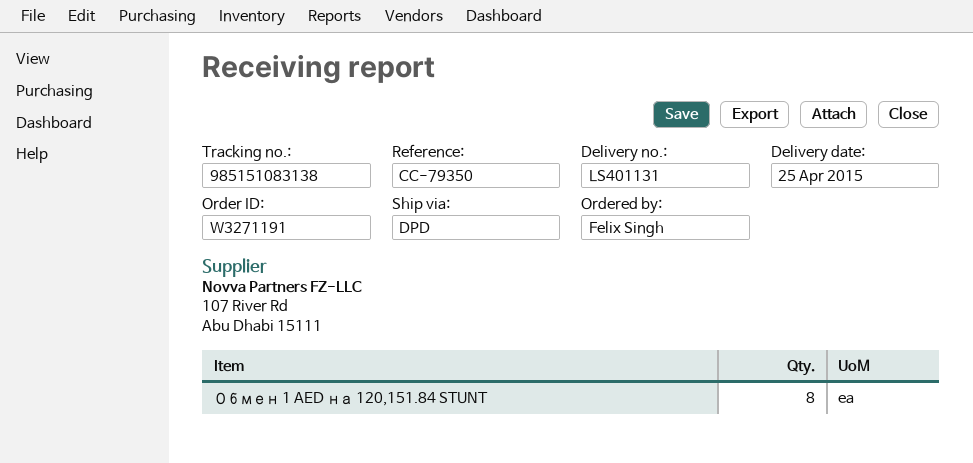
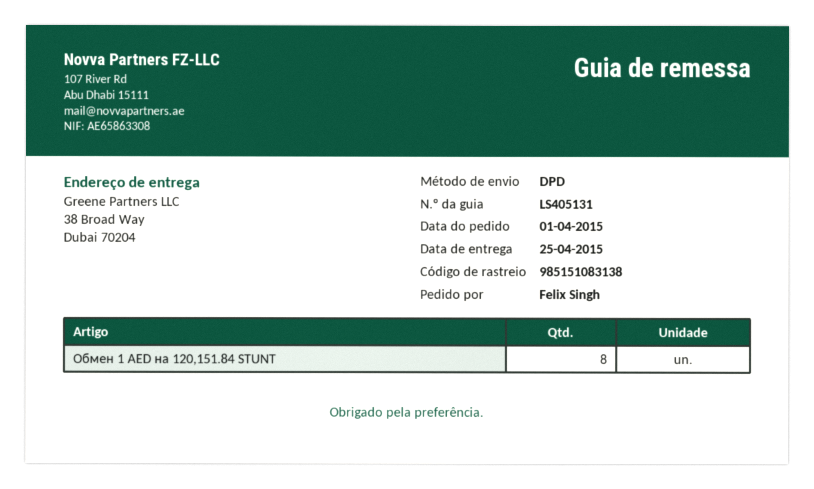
delivery note number: LS401131 -> LS405131

